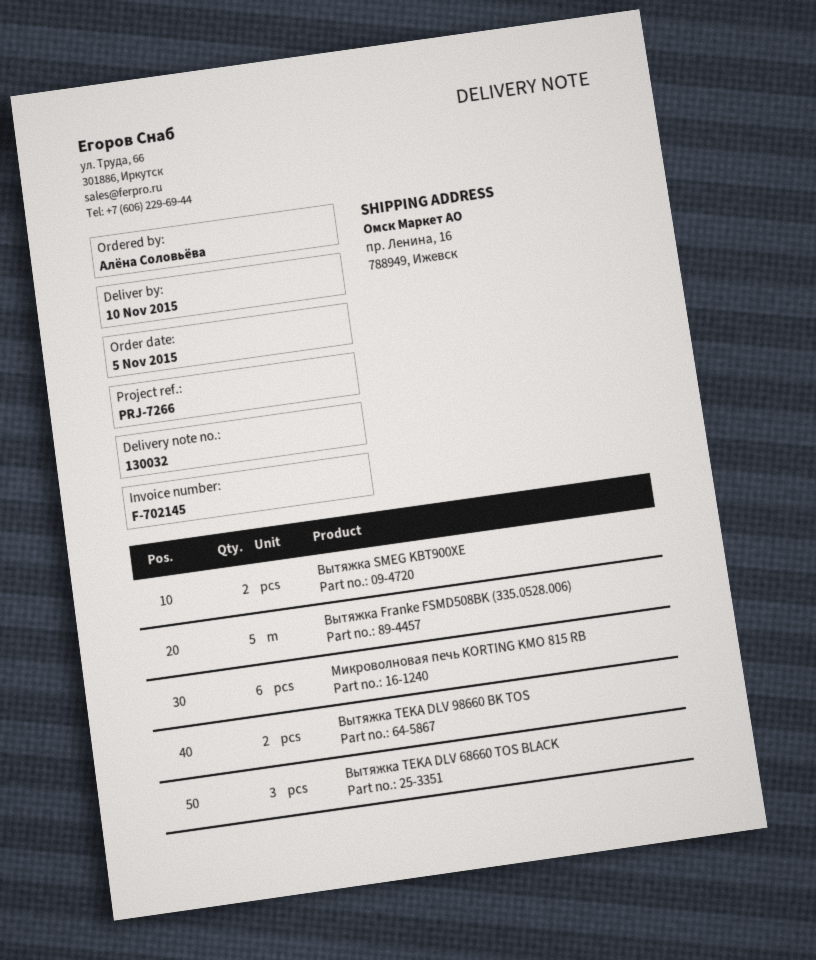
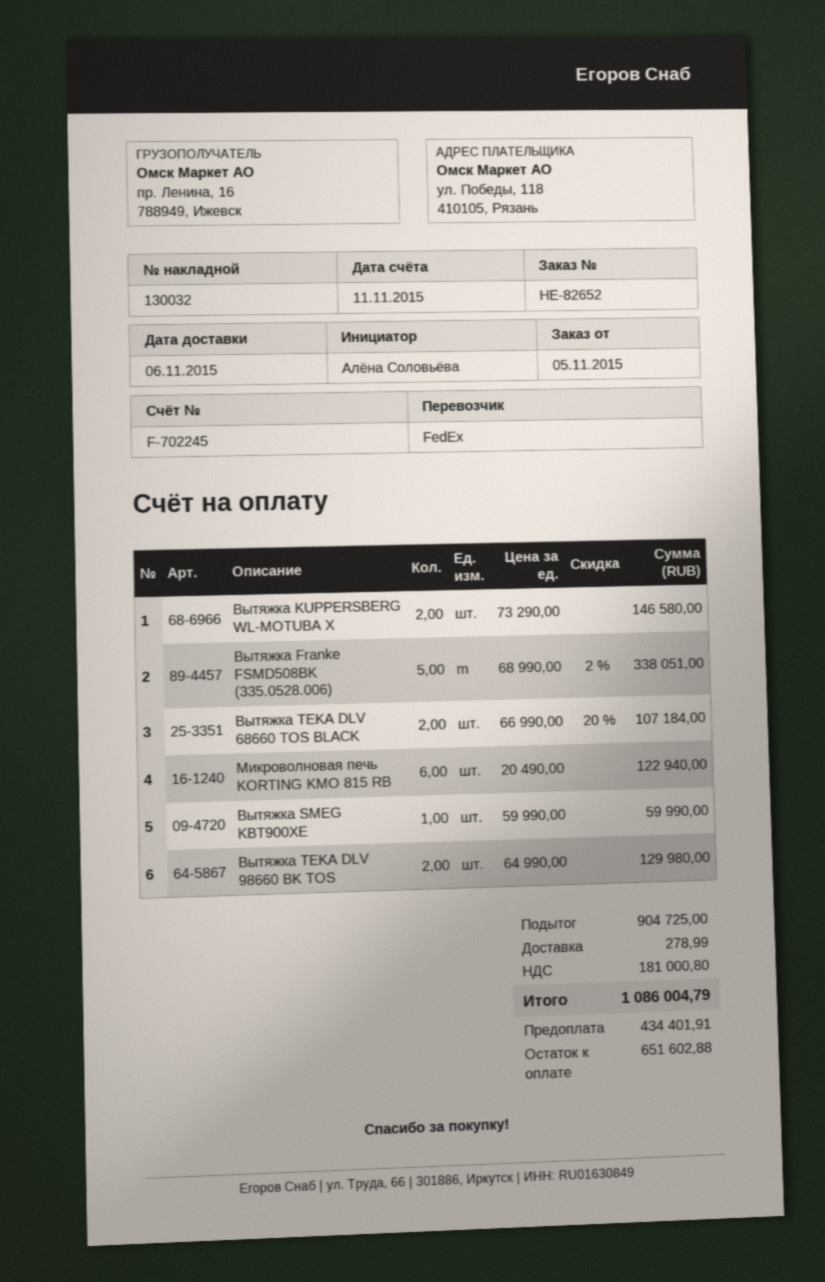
delivery date: 2015-11-10 -> 2015-11-06
invoice number: F-702145 -> F-702245
Вытяжка SMEG KBT900XE: 2 -> 1
Вытяжка TEKA DLV 68660 TOS BLACK: 3 -> 2
Вытяжка KUPPERSBERG WL-MOTUBA X: none -> 2

